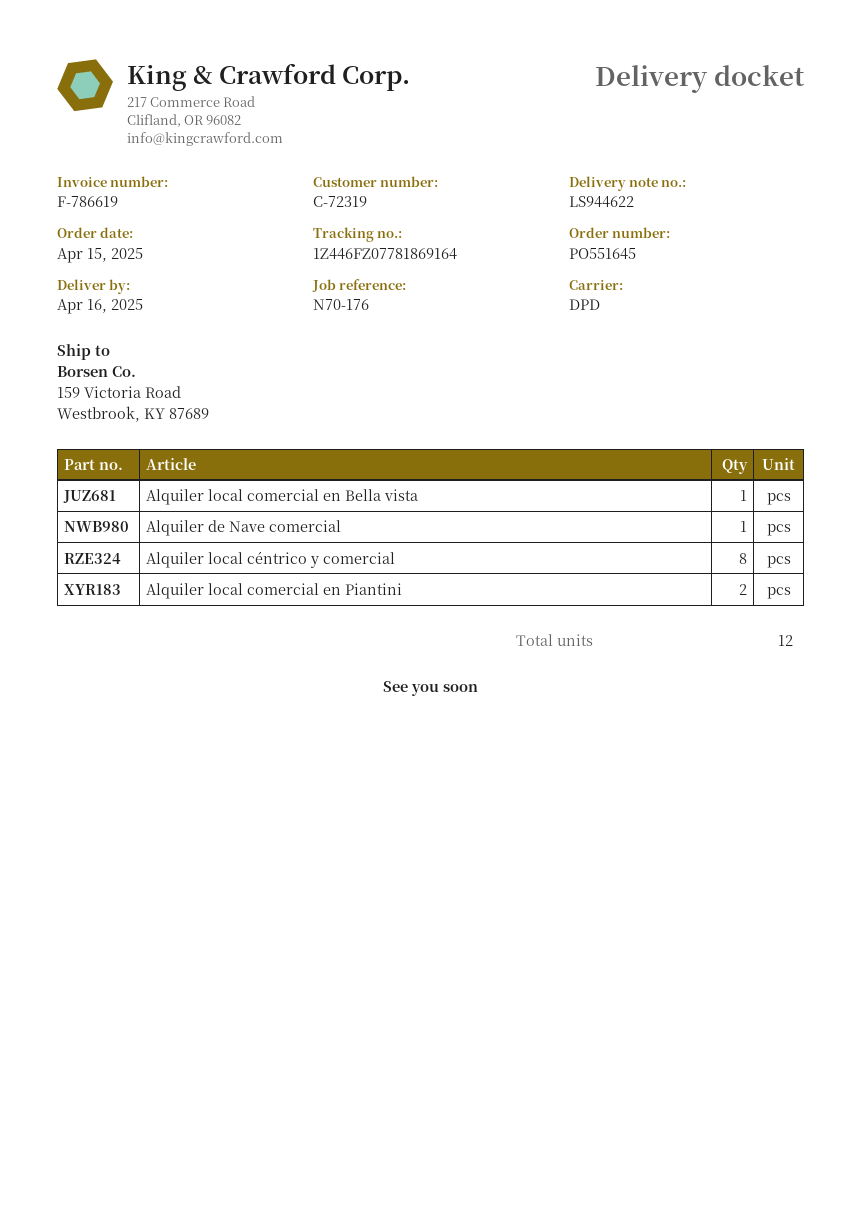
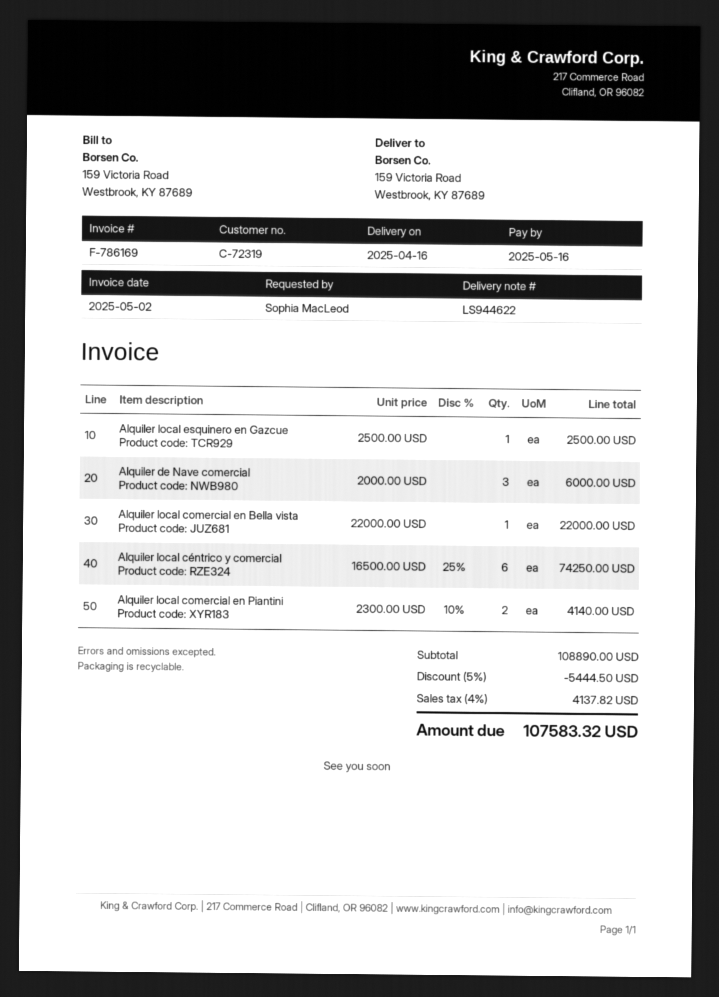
invoice number: F-786619 -> F-786169
Alquiler de Nave comercial: 1 -> 3
Alquiler local céntrico y comercial: 8 -> 6
Alquiler local esquinero en Gazcue: none -> 1

